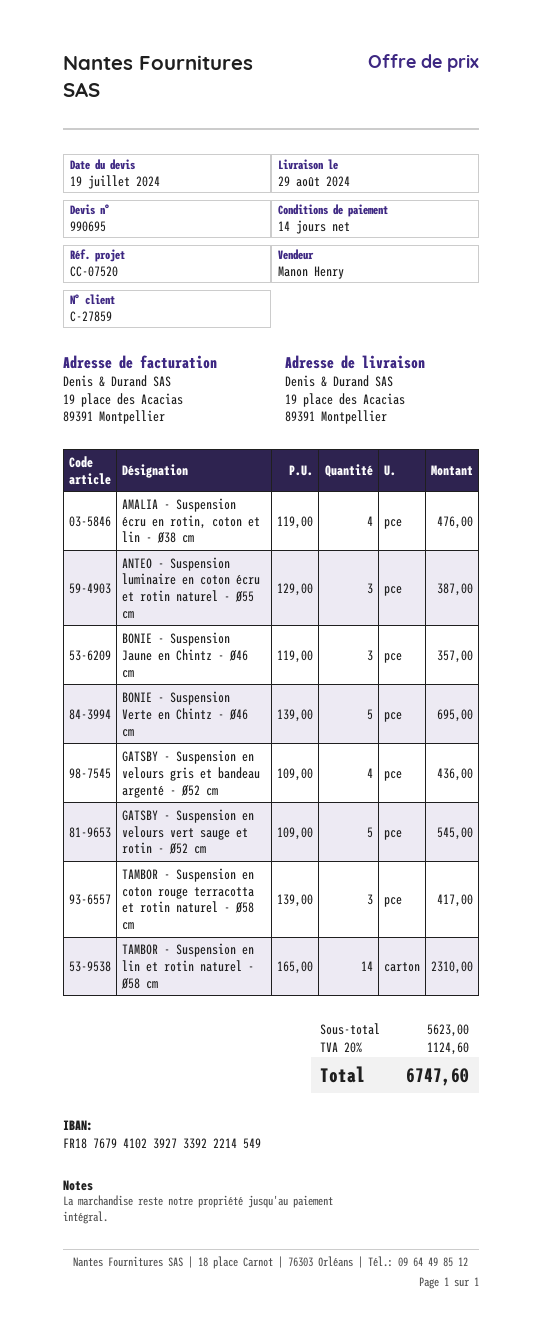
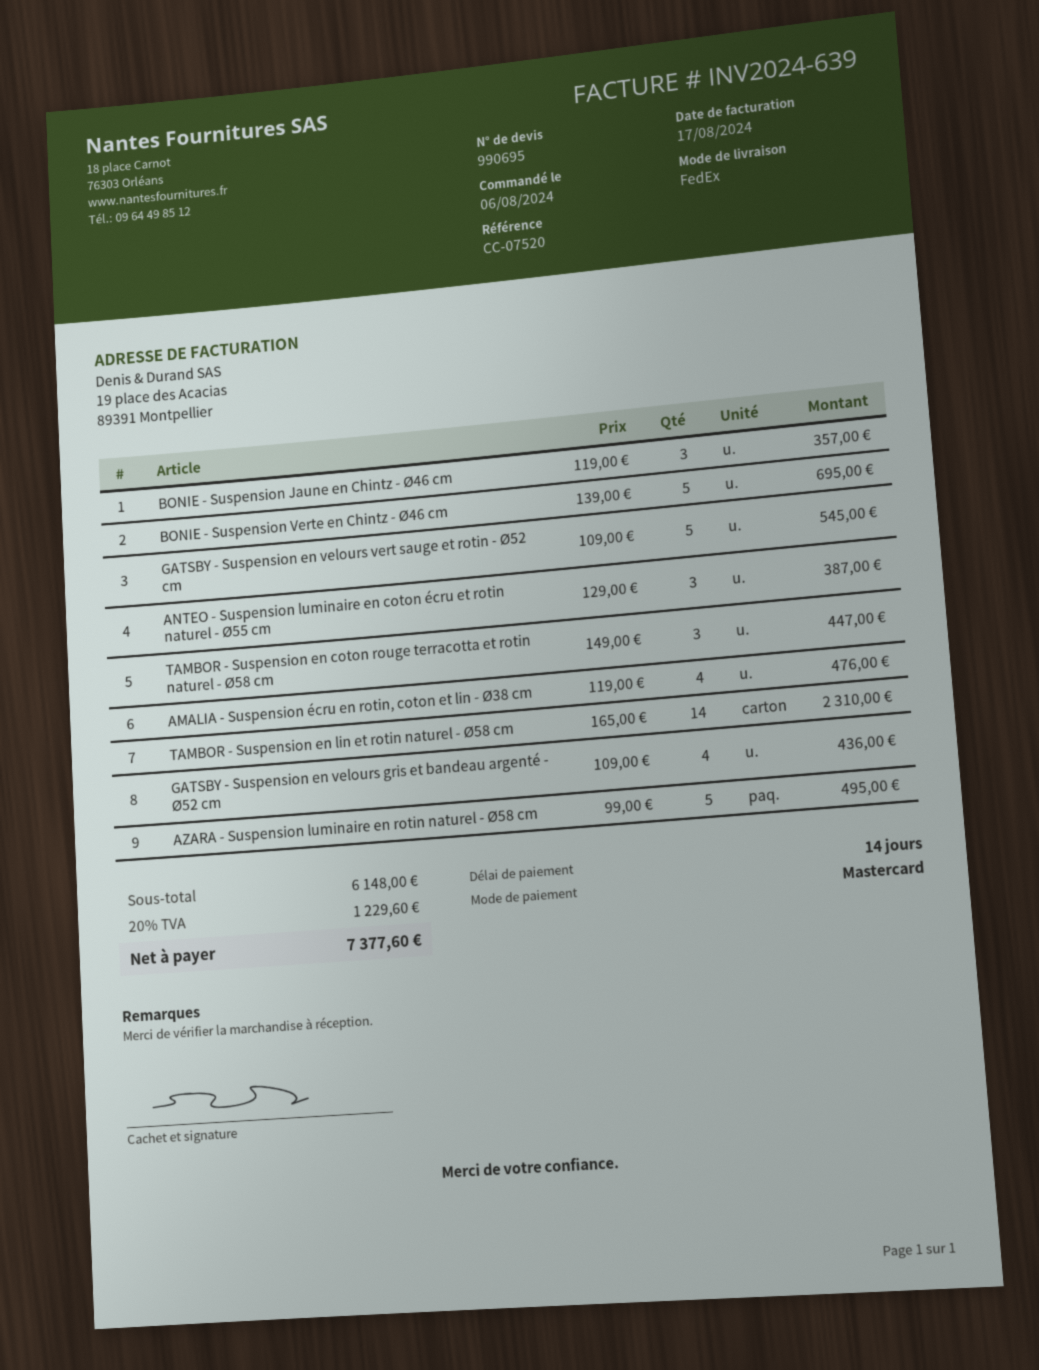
TAMBOR - Suspension en coton rouge terracotta et rotin naturel - Ø58 cm: 3 x 139.00 = 417.00 -> 3 x 149.00 = 447.00
AZARA - Suspension luminaire en rotin naturel - Ø58 cm: none -> 5 x 99.00 = 495.00
subtotal: 5623.00 -> 6148.00
tax: 20% = 1124.60 -> 20% = 1229.60
total: 6747.60 -> 7377.60

